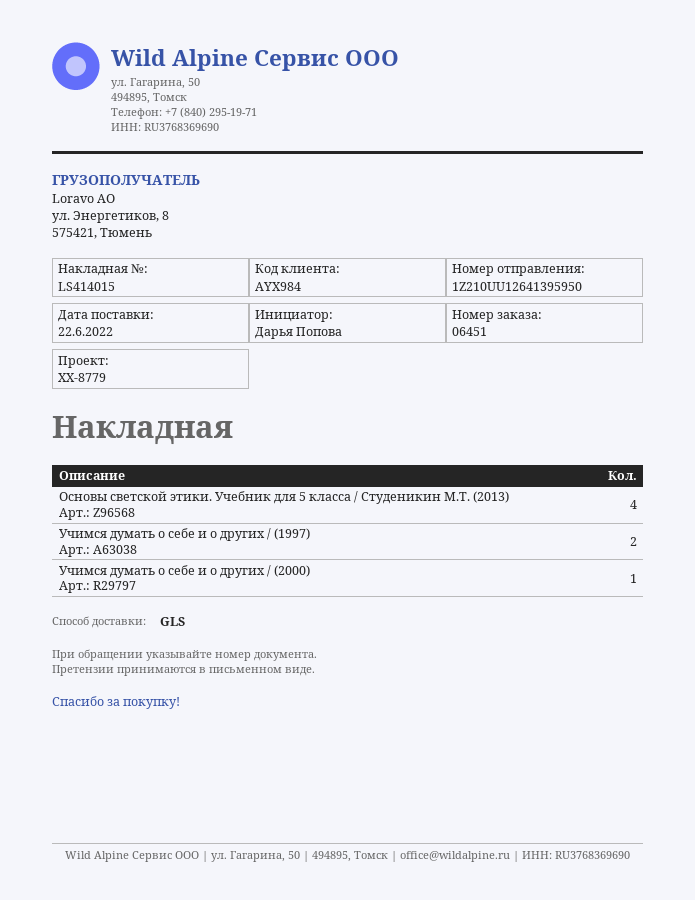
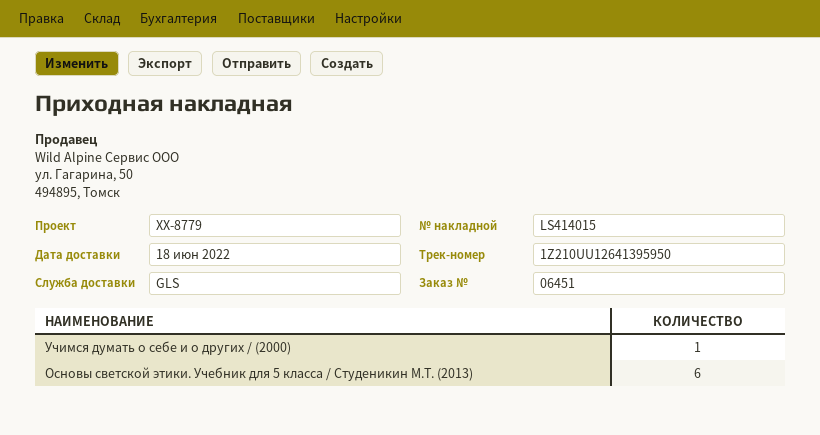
delivery date: 2022-06-22 -> 2022-06-18
Основы светской этики. Учебник для 5 класса / Студеникин М.Т. (2013): 4 -> 6
Учимся думать о себе и о других / (1997): 2 -> none

